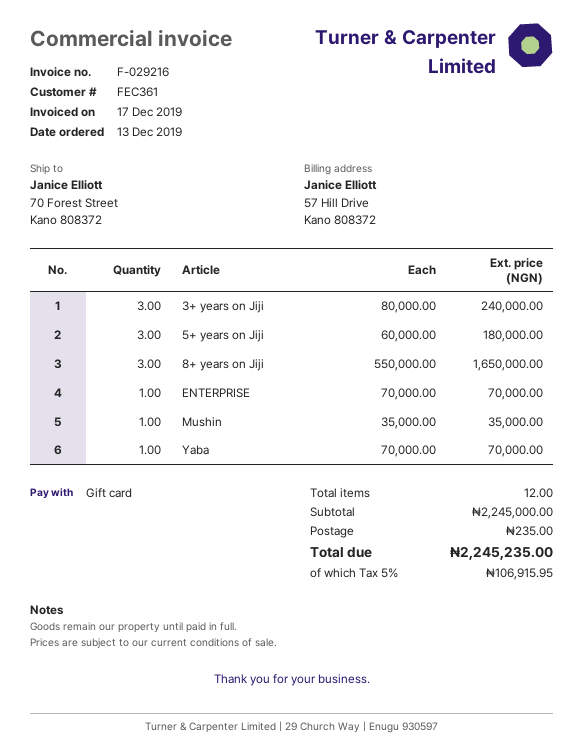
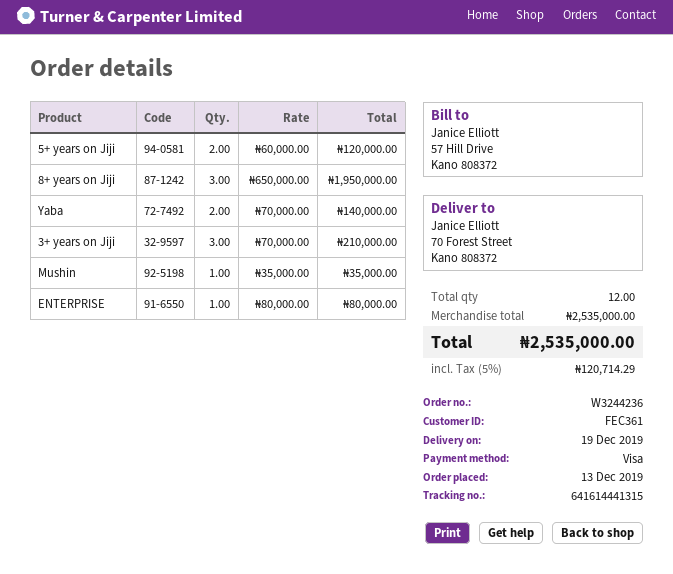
payment method: gift card -> Visa
3+ years on Jiji: 3 x 80000.00 = 240000.00 -> 3 x 70000.00 = 210000.00
5+ years on Jiji: 3 x 60000.00 = 180000.00 -> 2 x 60000.00 = 120000.00
8+ years on Jiji: 3 x 550000.00 = 1650000.00 -> 3 x 650000.00 = 1950000.00
ENTERPRISE: 1 x 70000.00 = 70000.00 -> 1 x 80000.00 = 80000.00
Yaba: 1 x 70000.00 = 70000.00 -> 2 x 70000.00 = 140000.00
subtotal: 2245000.00 -> 2535000.00
shipping: 235.00 -> none
tax: 5% = 106915.95 -> 5% = 120714.29
total: 2245235.00 -> 2535000.00

